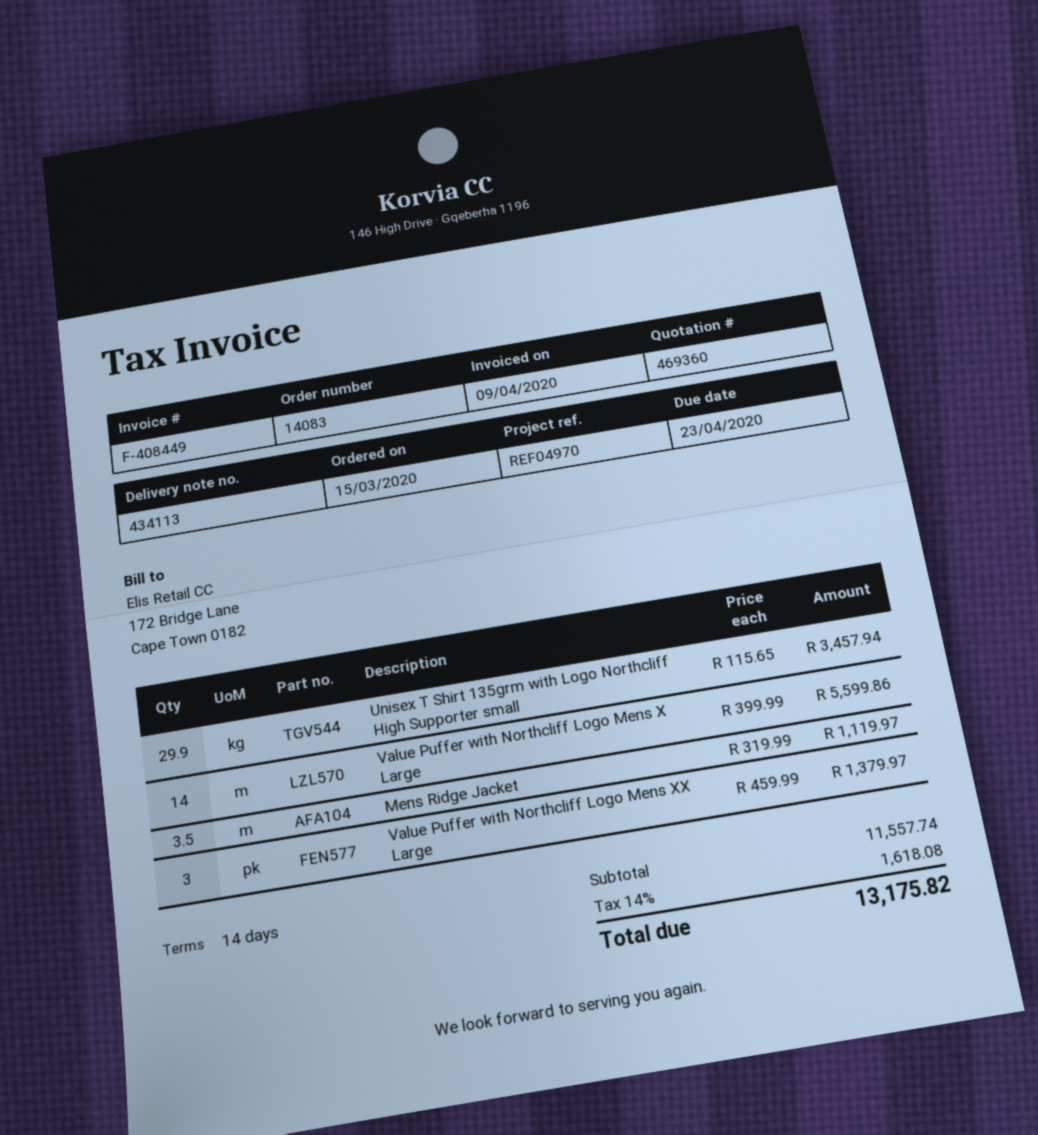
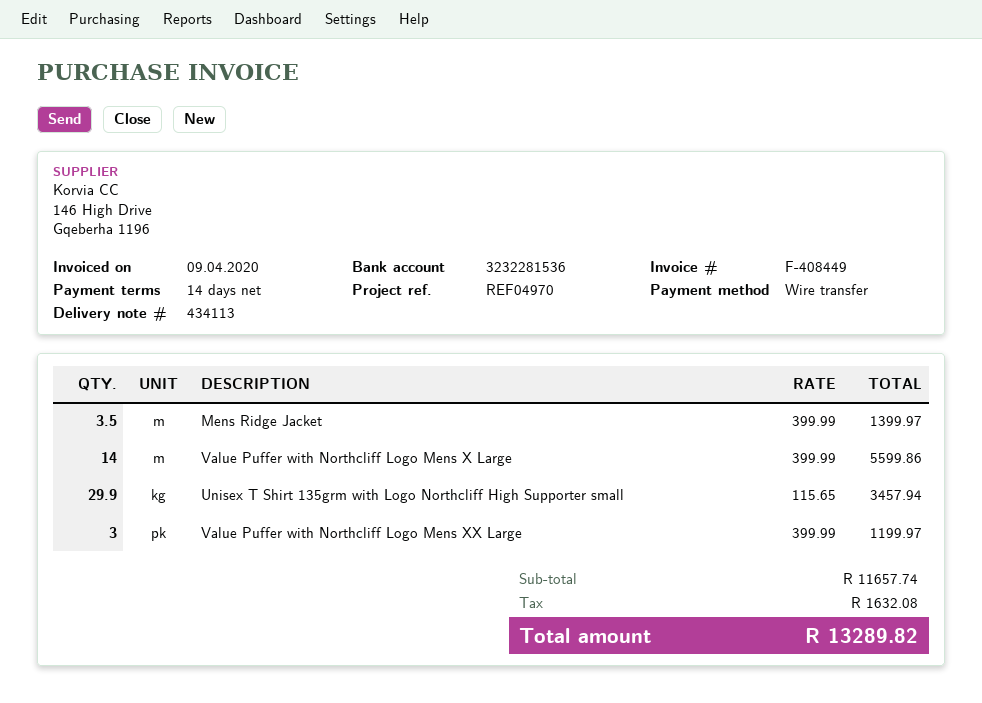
Mens Ridge Jacket: 3.5 x 319.99 = 1119.97 -> 3.5 x 399.99 = 1399.97
Value Puffer with Northcliff Logo Mens XX Large: 3 x 459.99 = 1379.97 -> 3 x 399.99 = 1199.97
subtotal: 11557.74 -> 11657.74
tax: 1618.08 -> 1632.08
total: 13175.82 -> 13289.82

